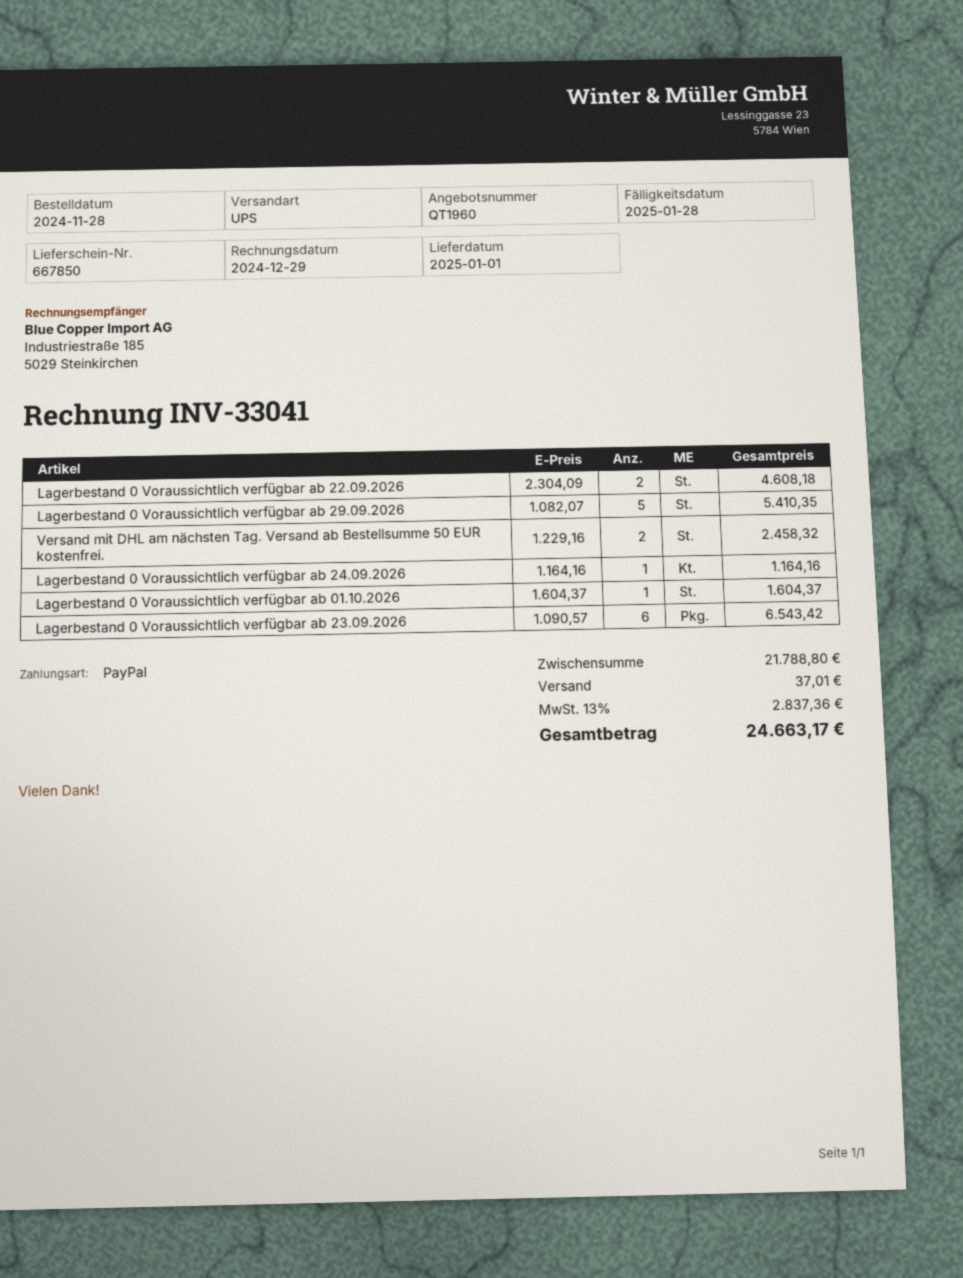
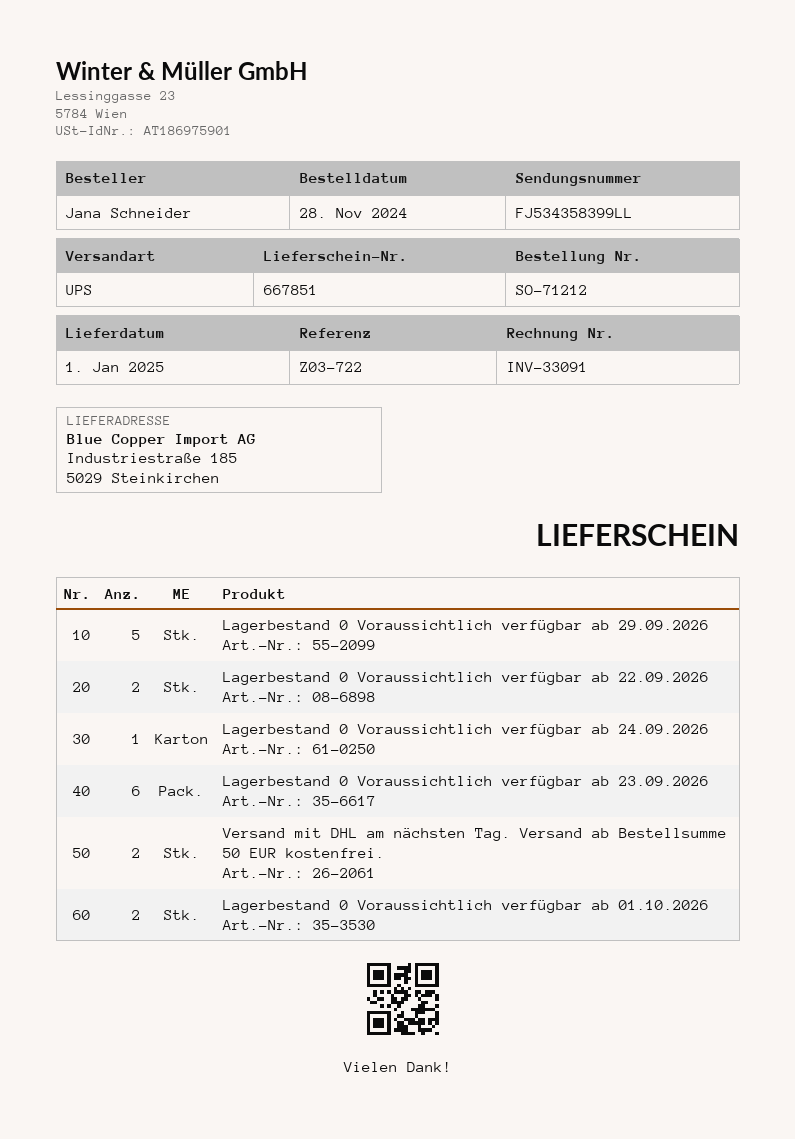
delivery note number: 667850 -> 667851
invoice number: INV-33041 -> INV-33091
Lagerbestand 0 Voraussichtlich verfügbar ab 01.10.2026: 1 -> 2

